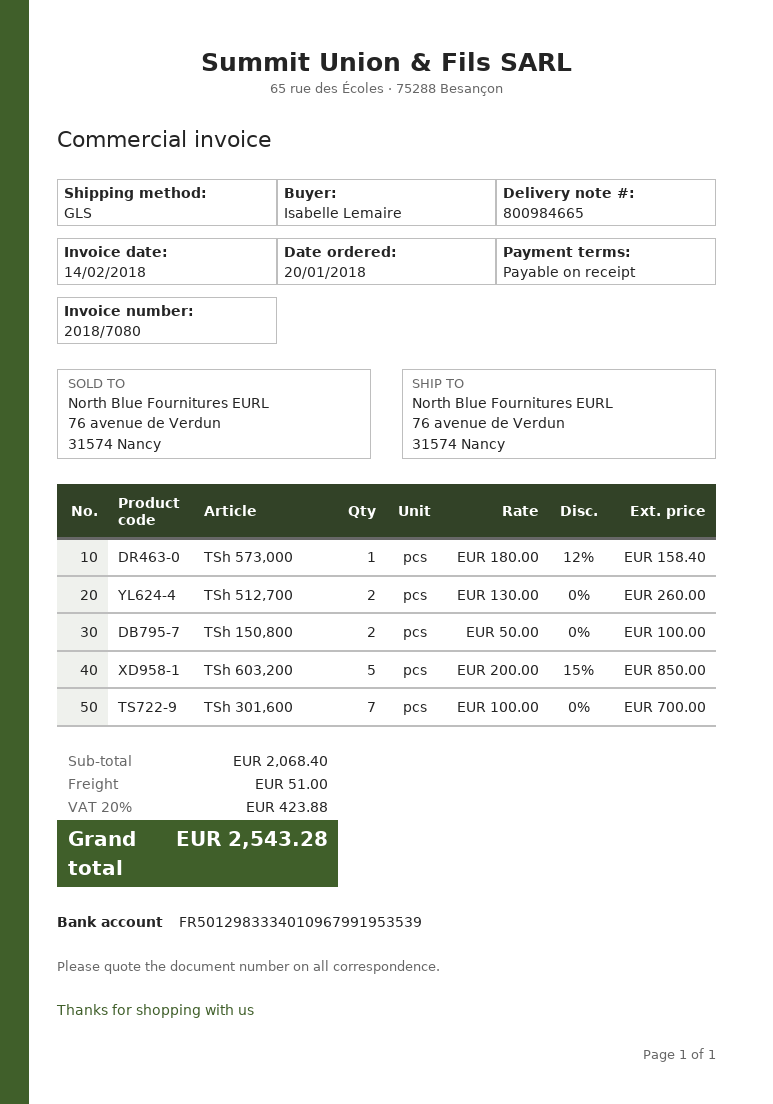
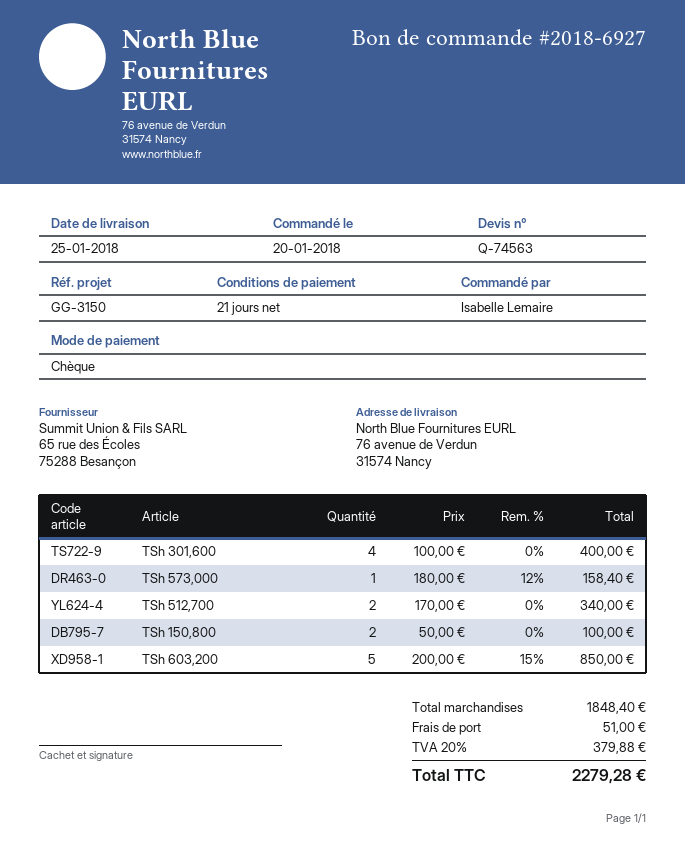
payment terms: on receipt -> 21 days
TSh 512,700: 2 x 130.00 = 260.00 -> 2 x 170.00 = 340.00
TSh 301,600: 7 x 100.00 = 700.00 -> 4 x 100.00 = 400.00
subtotal: 2068.40 -> 1848.40
tax: 20% = 423.88 -> 20% = 379.88
total: 2543.28 -> 2279.28

